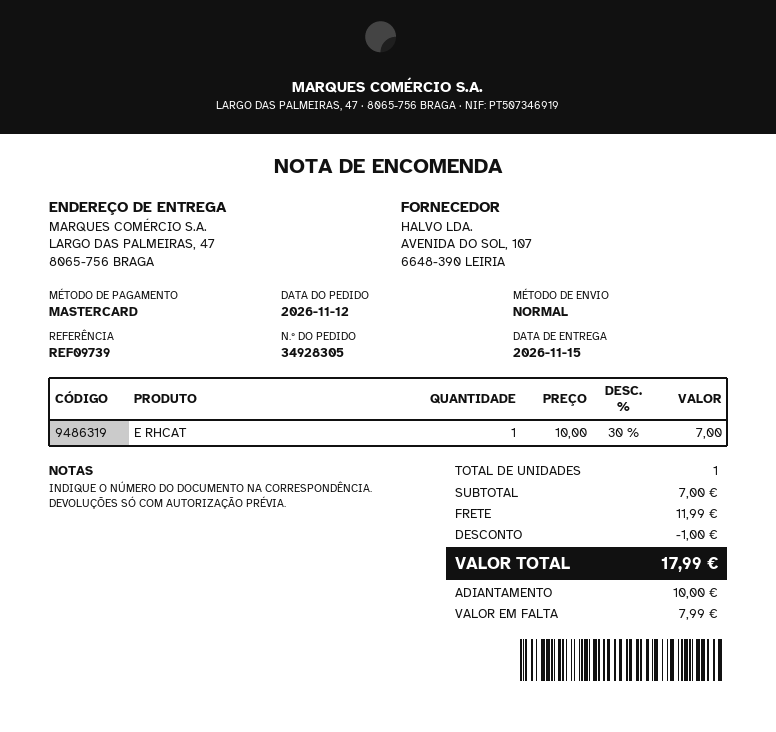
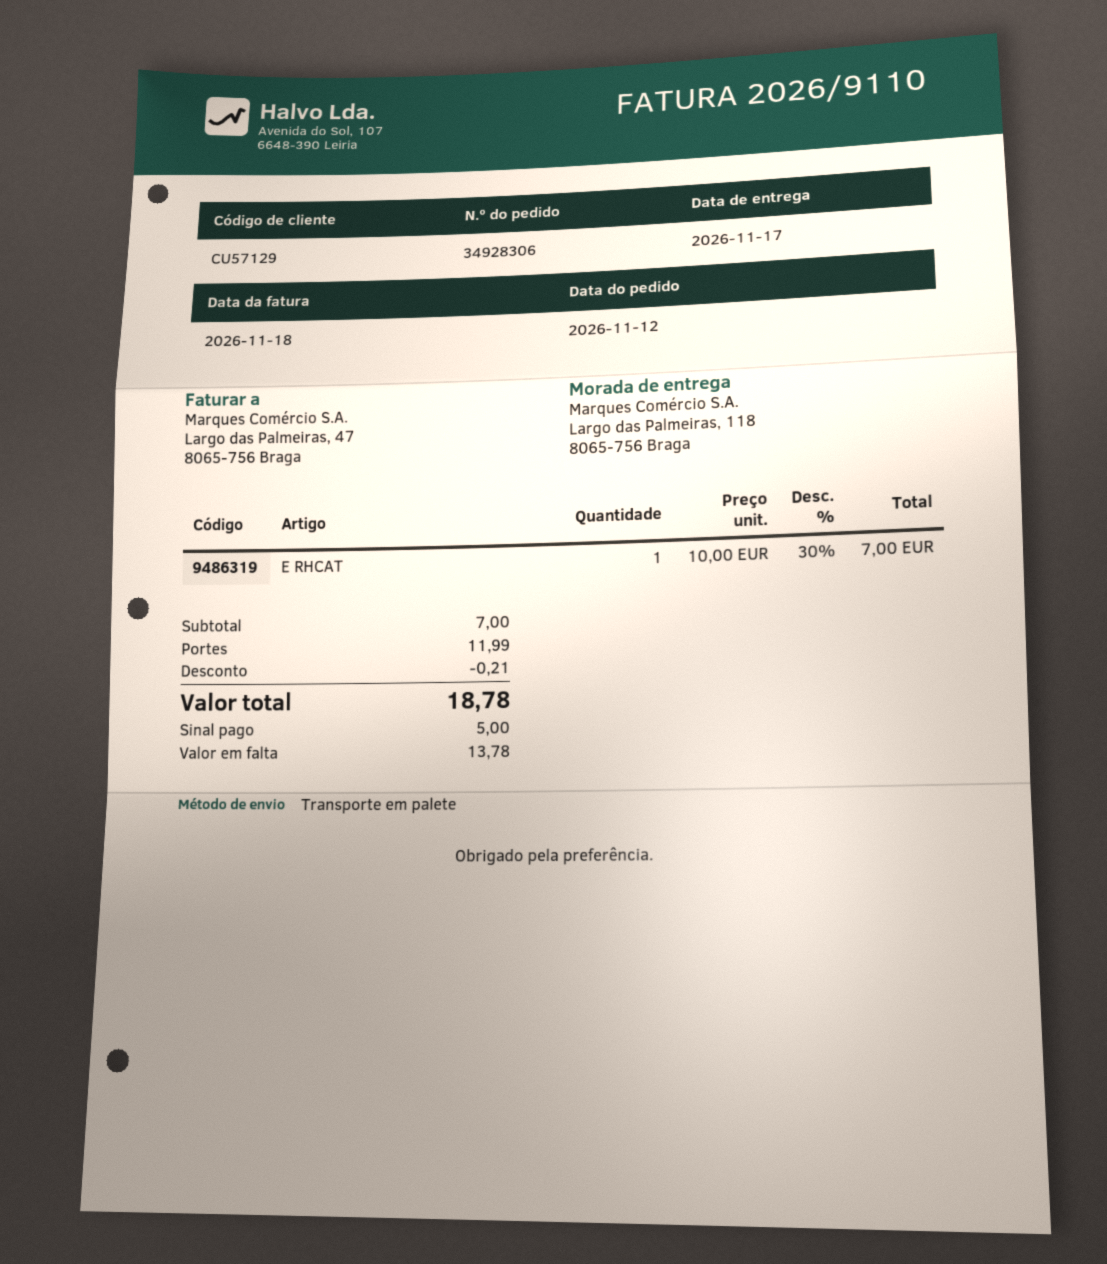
order number: 34928305 -> 34928306
delivery date: 2026-11-15 -> 2026-11-17
shipping method: standard -> pallet freight
ship to: LARGO DAS PALMEIRAS, 47, 8065-756 BRAGA -> Largo das Palmeiras, 118, 8065-756 Braga
discount: 1.00 -> 0.21
total: 17.99 -> 18.78
deposit: 10.00 -> 5.00
balance: 7.99 -> 13.78

